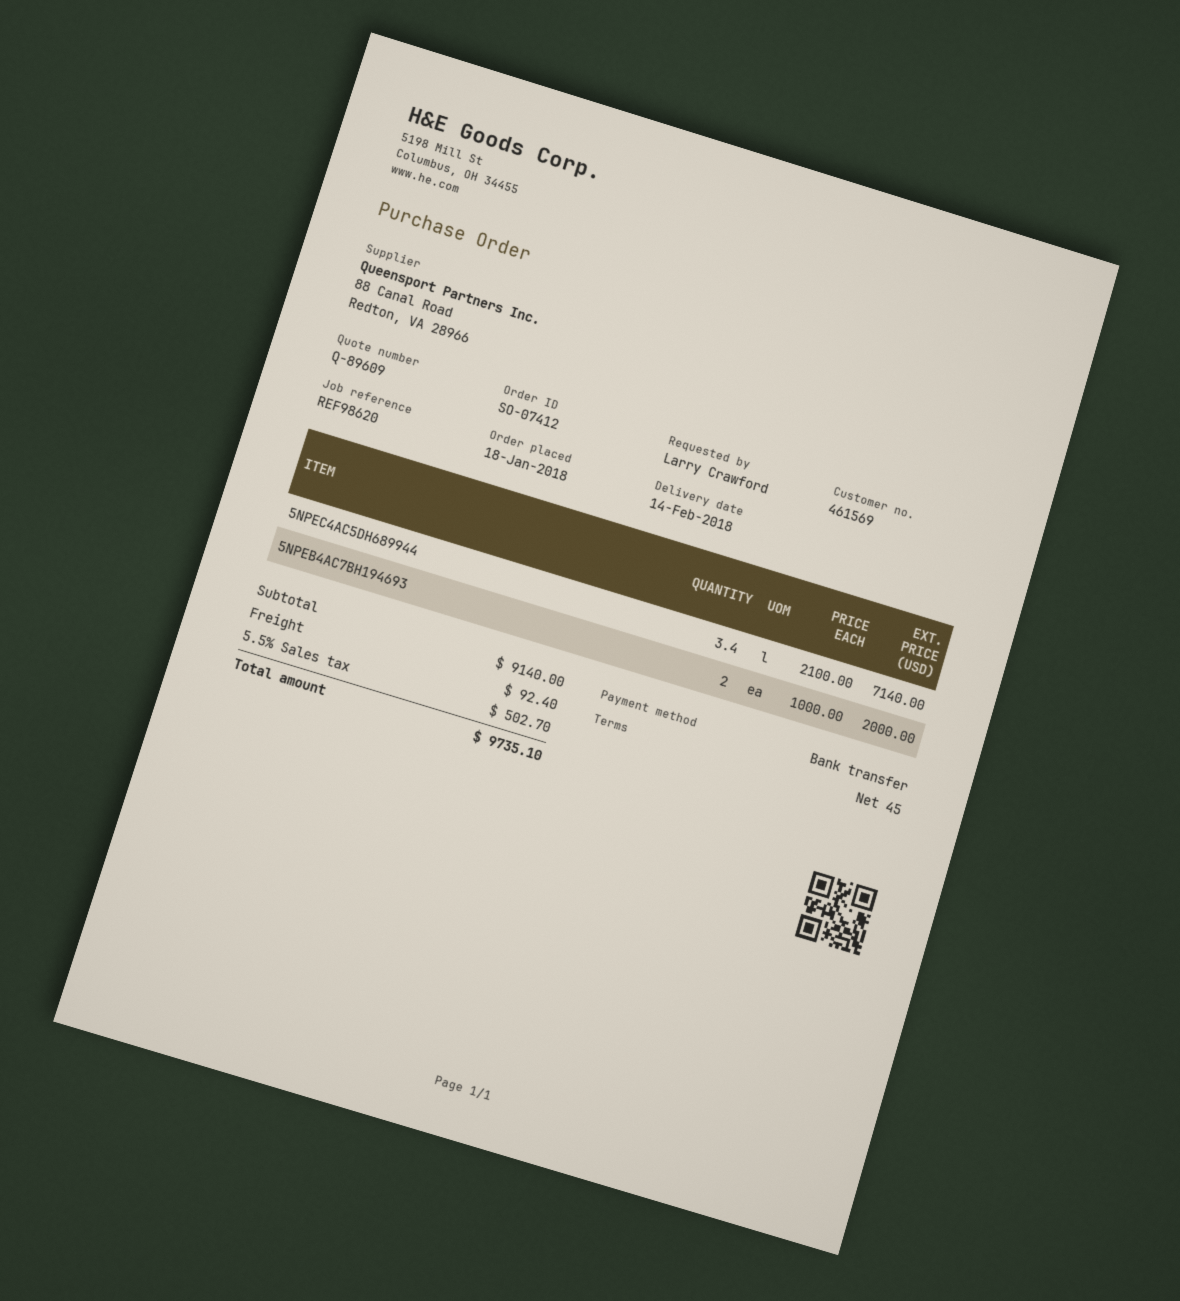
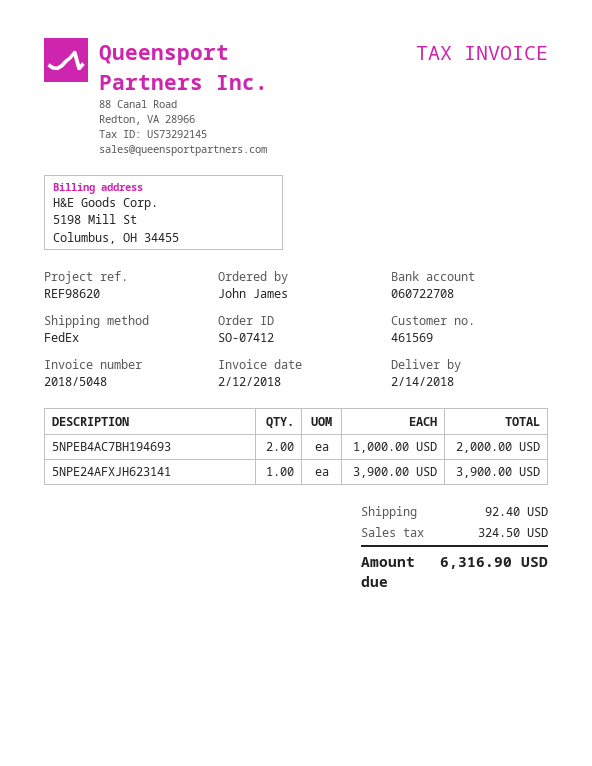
ordered by: Larry Crawford -> John James
5NPEC4AC5DH689944: 3.4 x 2100.00 = 7140.00 -> none
5NPE24AFXJH623141: none -> 1 x 3900.00 = 3900.00
tax: 502.70 -> 324.50
total: 9735.10 -> 6316.90

